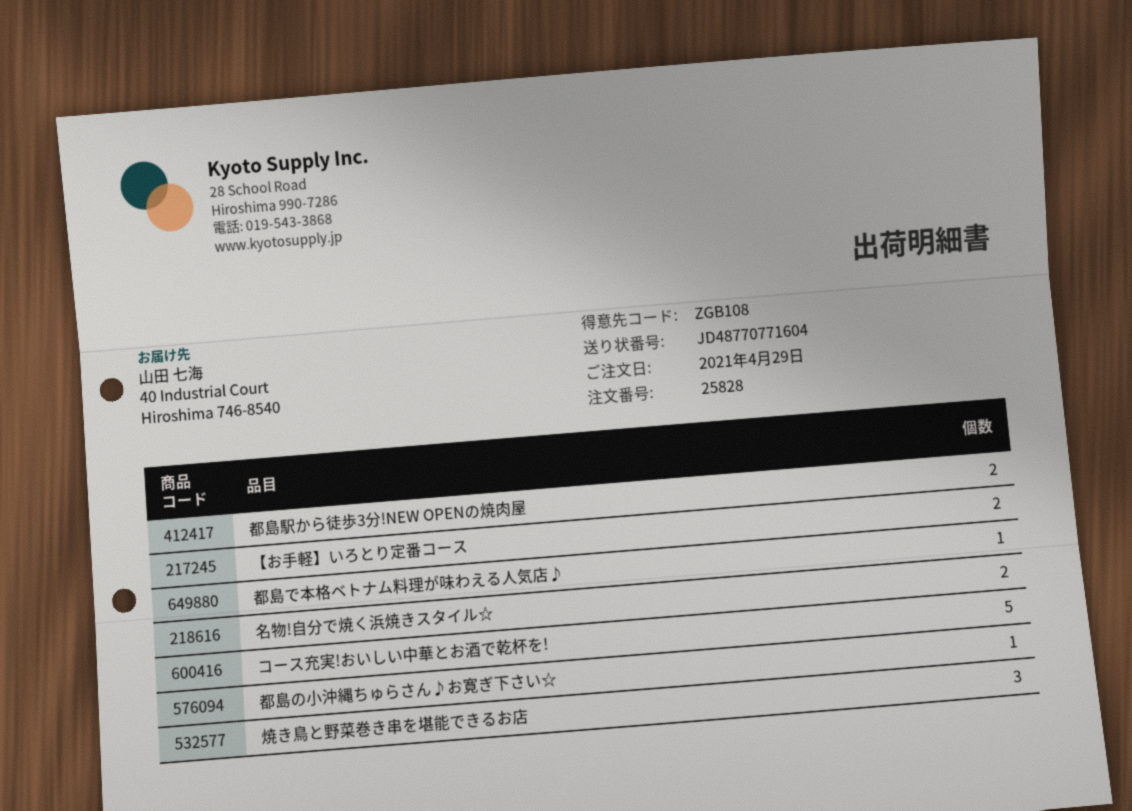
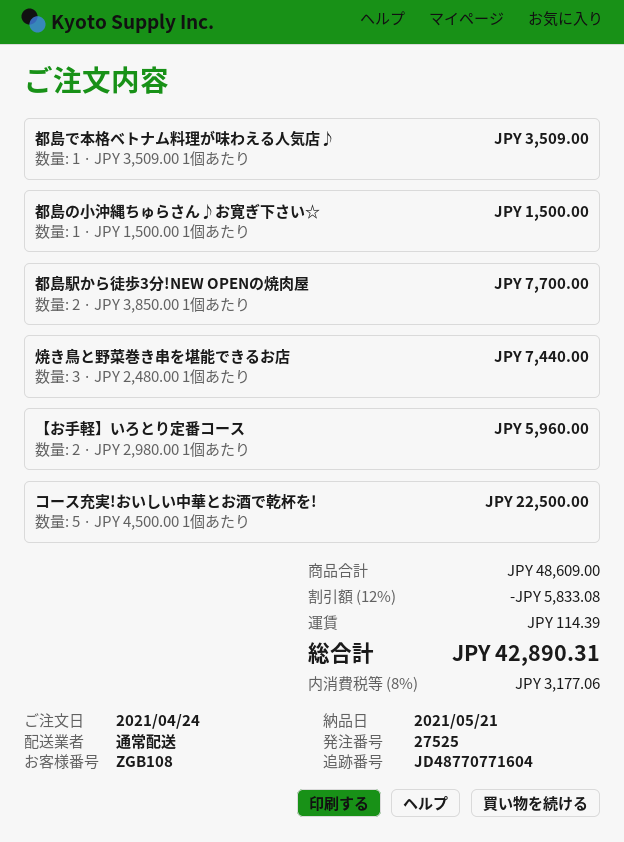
order number: 25828 -> 27525
order date: 2021-04-29 -> 2021-04-24
名物!自分で焼く浜焼きスタイル☆: 2 -> none

